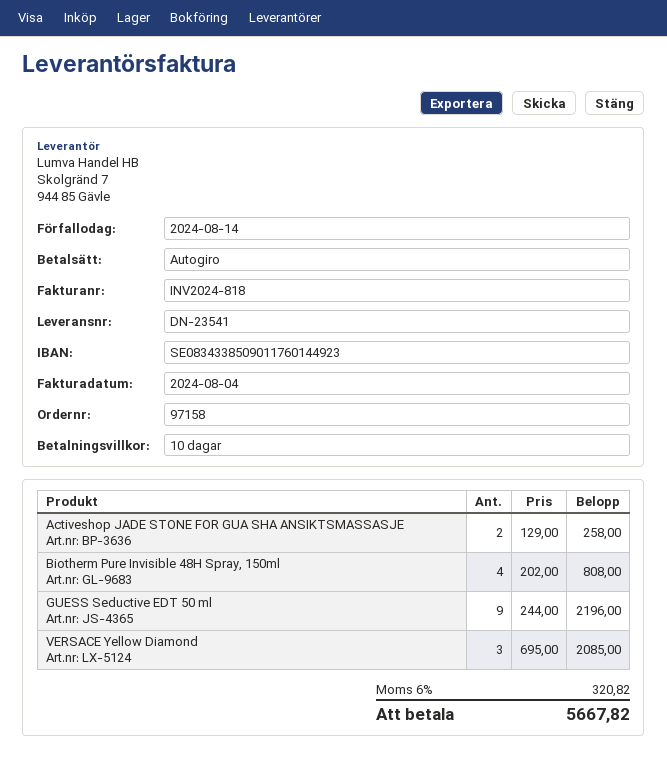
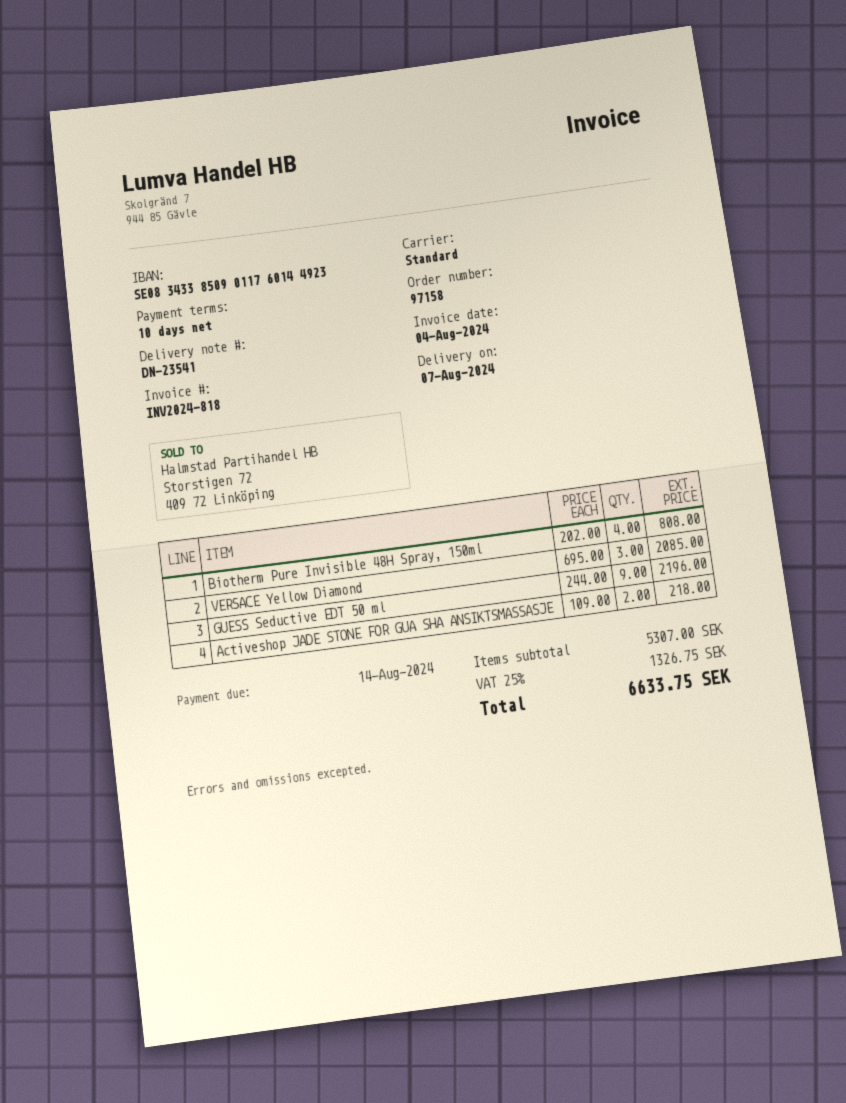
Activeshop JADE STONE FOR GUA SHA ANSIKTSMASSASJE: 2 x 129.00 = 258.00 -> 2 x 109.00 = 218.00
tax: 6% = 320.82 -> 25% = 1326.75
total: 5667.82 -> 6633.75

